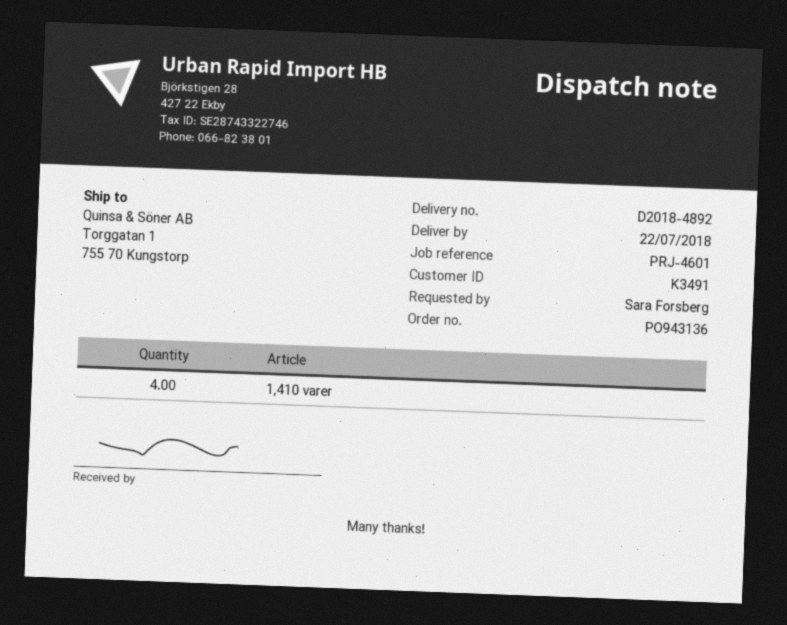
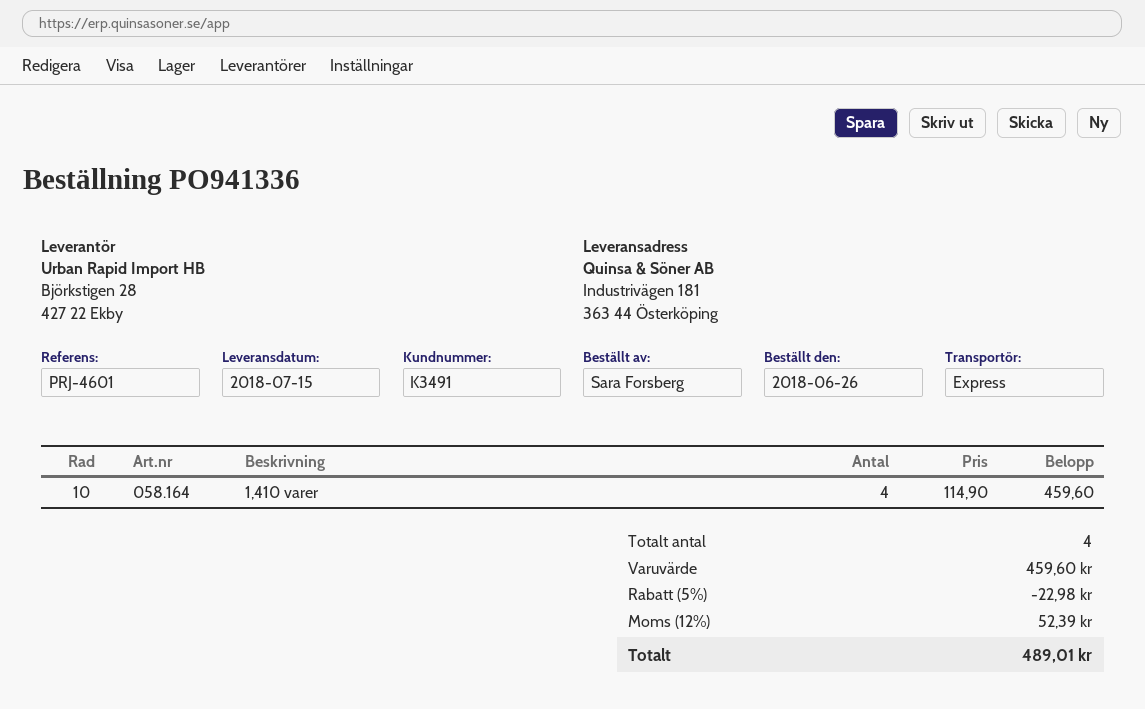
order number: PO943136 -> PO941336
delivery date: 2018-07-22 -> 2018-07-15
ship to: Torggatan 1, 755 70 Kungstorp -> Industrivägen 181, 363 44 Österköping

